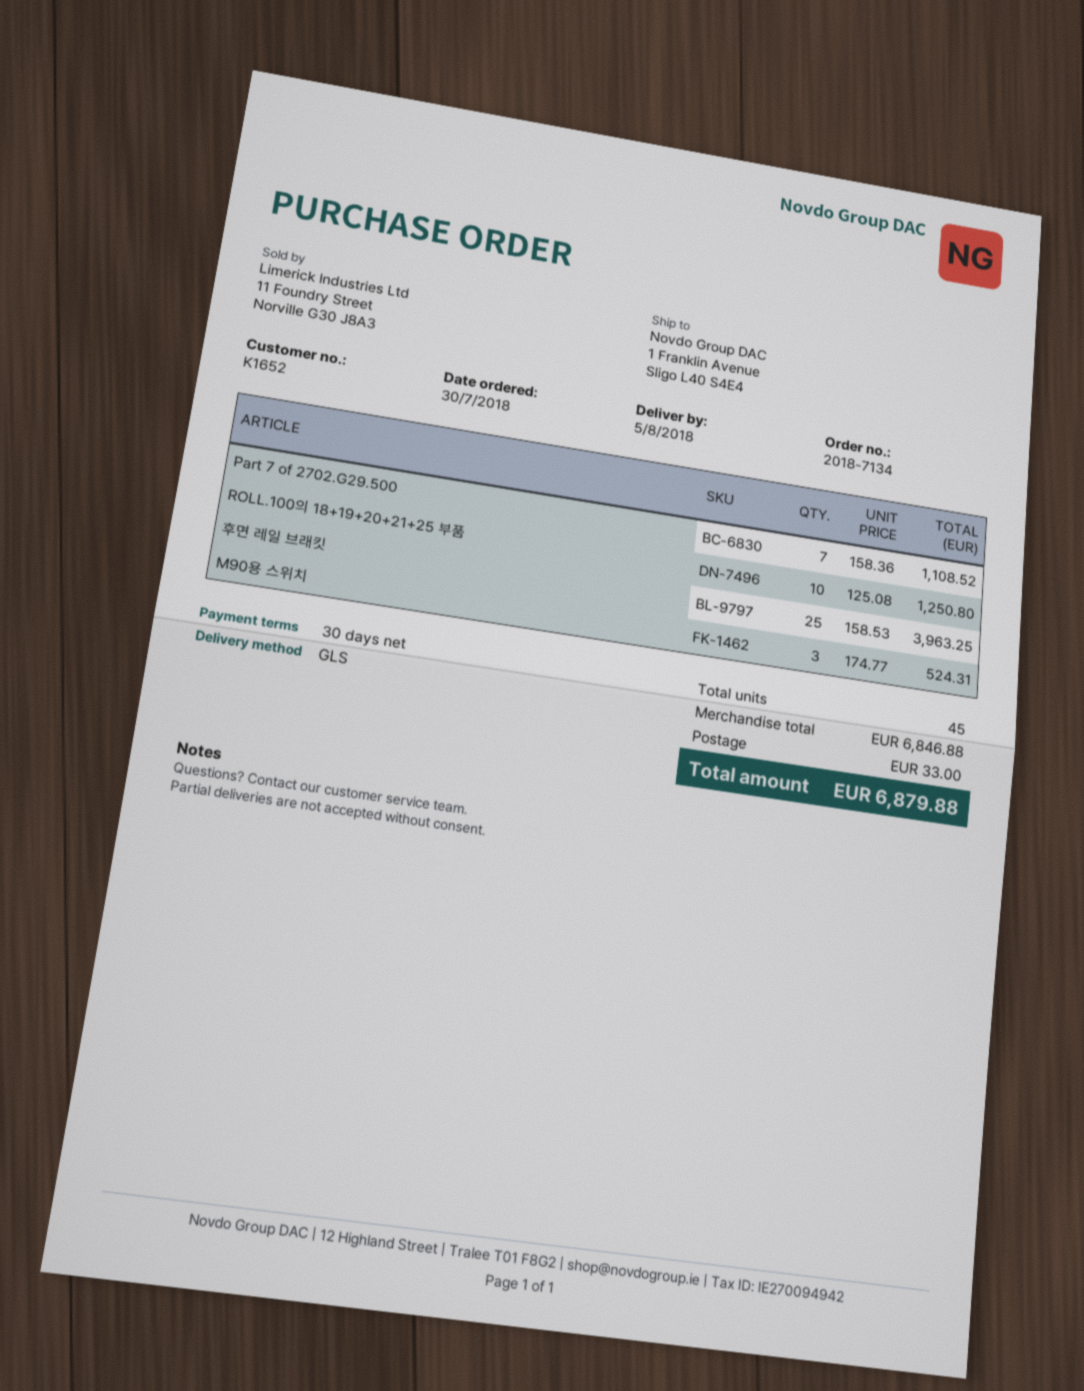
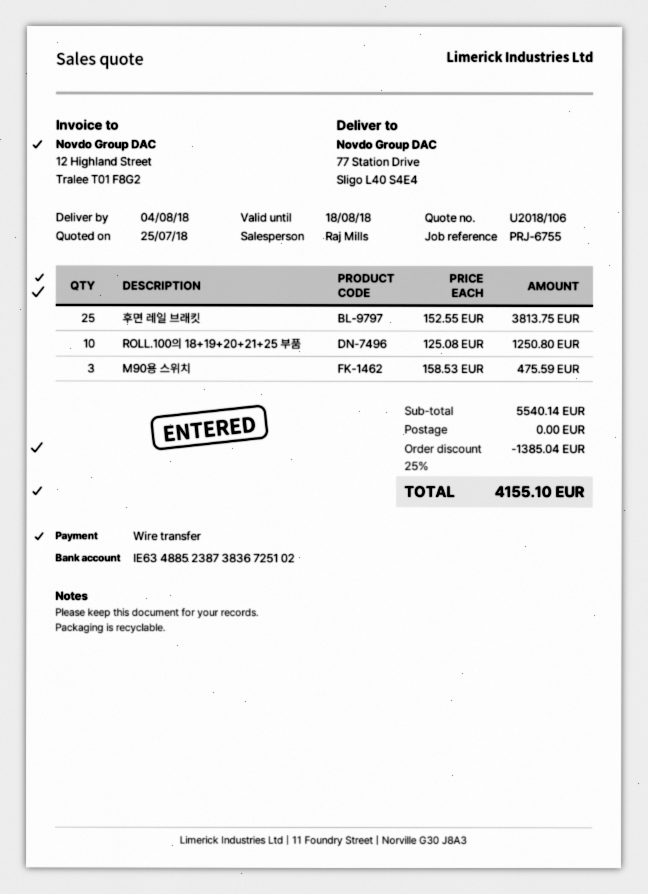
delivery date: 2018-08-05 -> 2018-08-04
ship to: 1 Franklin Avenue, Sligo L40 S4E4 -> 77 Station Drive, Sligo L40 S4E4
Part 7 of 2702.G29.500: 7 x 158.36 = 1108.52 -> none
후면 레일 브래킷: 25 x 158.53 = 3963.25 -> 25 x 152.55 = 3813.75
M90용 스위치: 3 x 174.77 = 524.31 -> 3 x 158.53 = 475.59
subtotal: 6846.88 -> 5540.14
discount: none -> 25% = 1385.04
shipping: 33.00 -> 0.00
total: 6879.88 -> 4155.10

